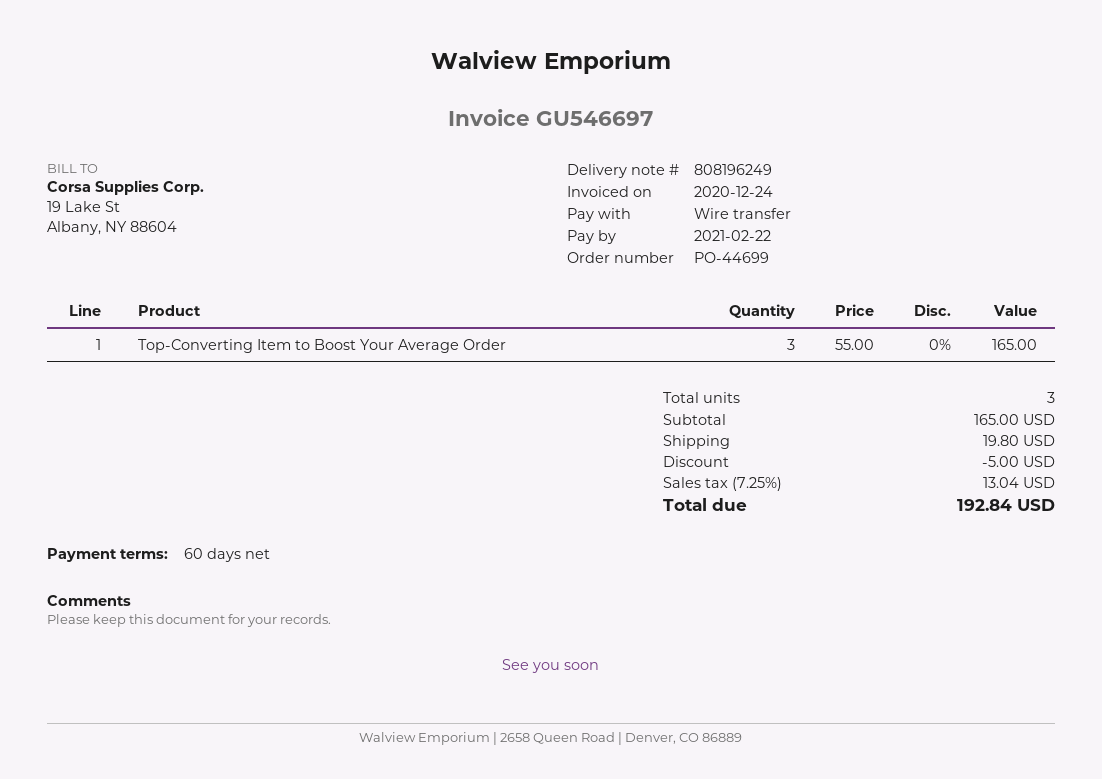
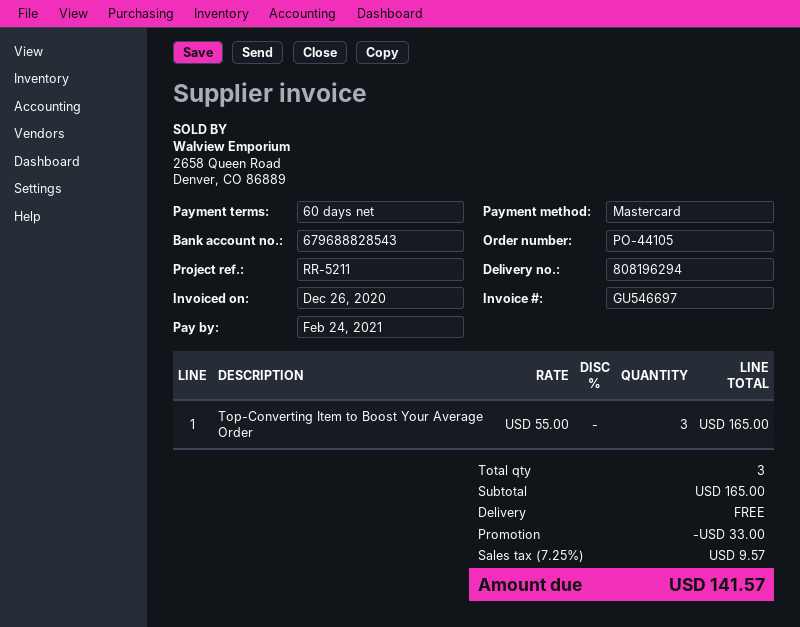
order number: PO-44699 -> PO-44105
delivery note number: 808196249 -> 808196294
invoice date: 2020-12-24 -> 2020-12-26
due date: 2021-02-22 -> 2021-02-24
payment method: bank transfer -> Mastercard
discount: 5.00 -> 33.00
shipping: 19.80 -> 0.00
tax: 7.25% = 13.04 -> 7.25% = 9.57
total: 192.84 -> 141.57

